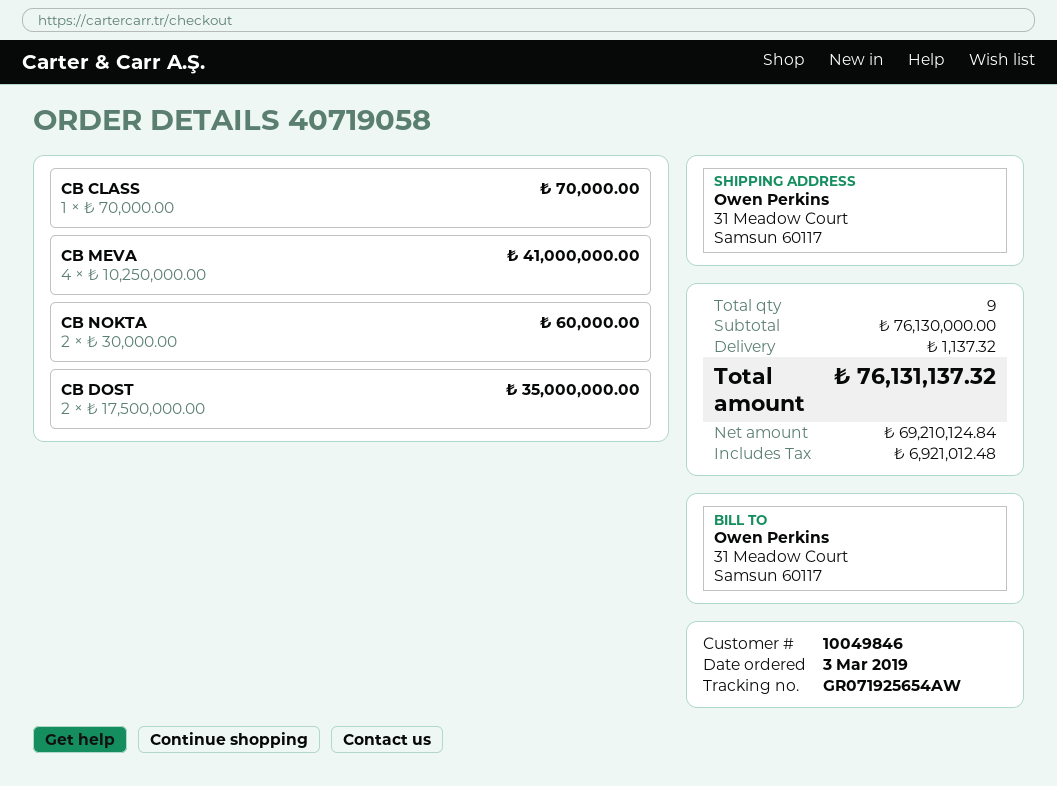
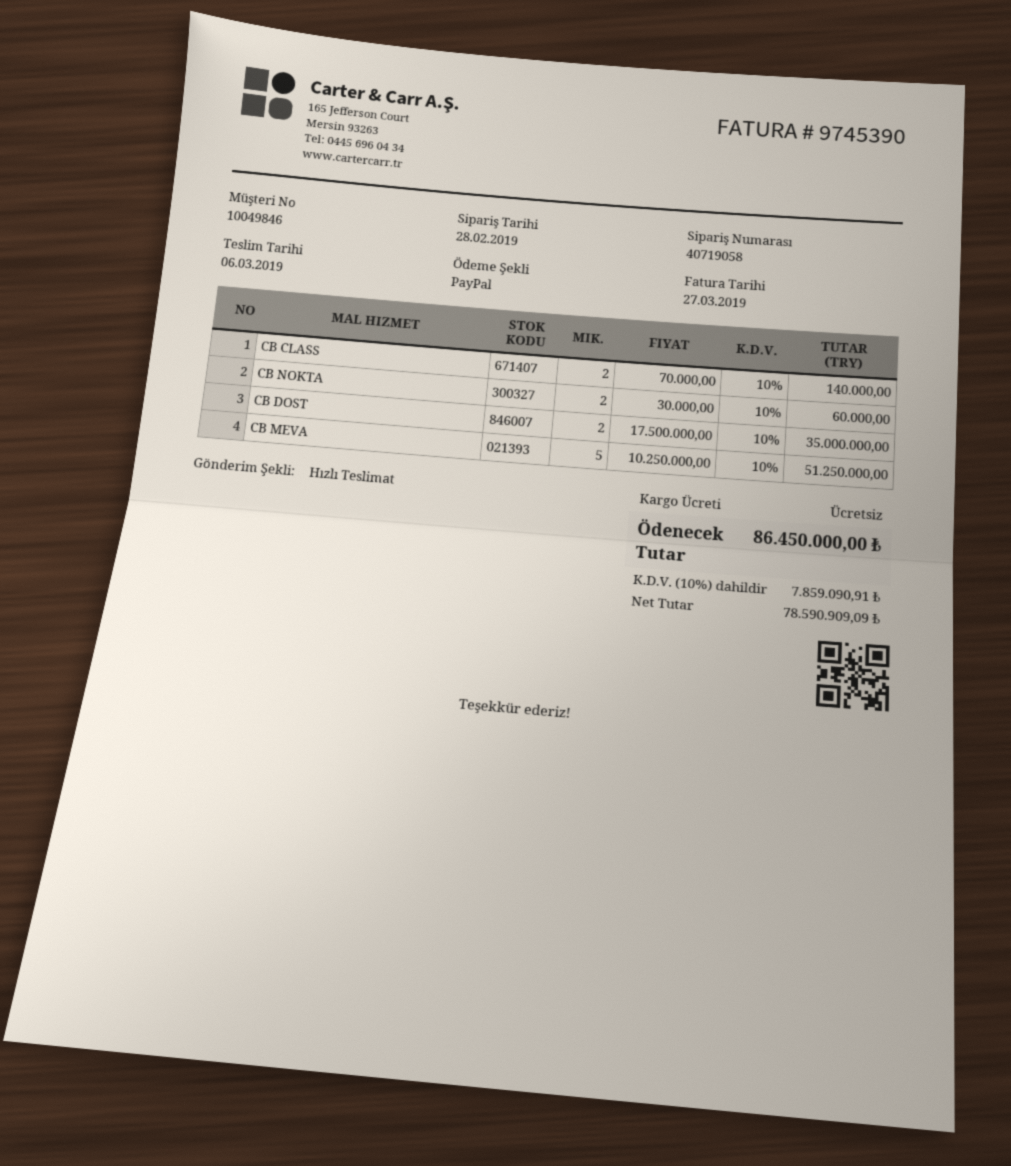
order date: 2019-03-03 -> 2019-02-28
CB CLASS: 1 x 70000.00 = 70000.00 -> 2 x 70000.00 = 140000.00
CB MEVA: 4 x 10250000.00 = 41000000.00 -> 5 x 10250000.00 = 51250000.00
shipping: 1137.32 -> 0.00
net: 69210124.84 -> 78590909.09
tax: 6921012.48 -> 7859090.91
total: 76131137.32 -> 86450000.00

